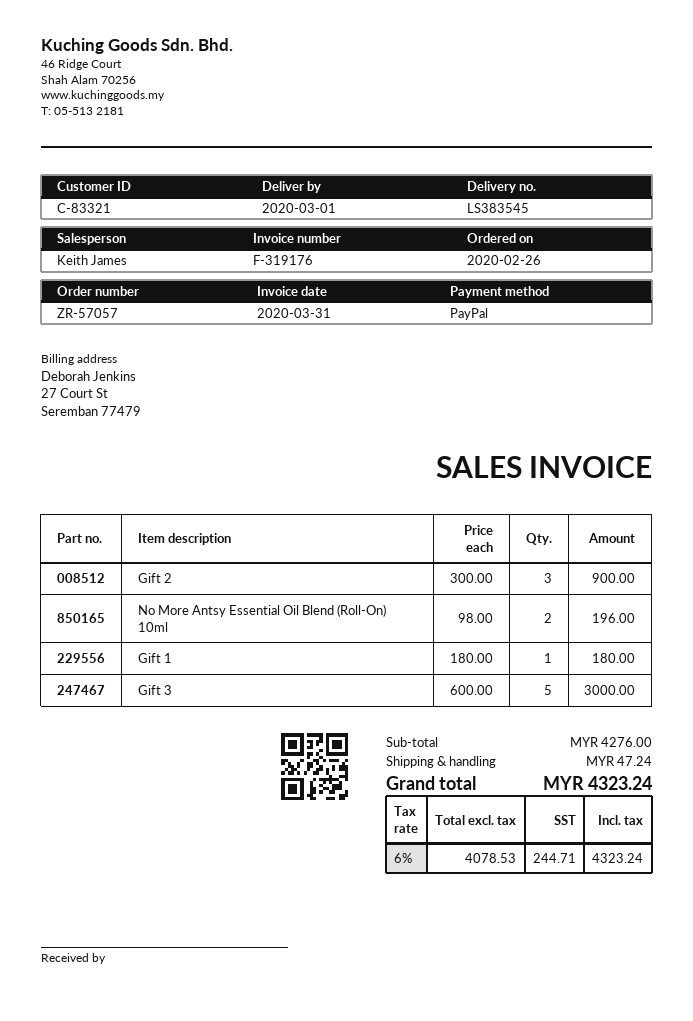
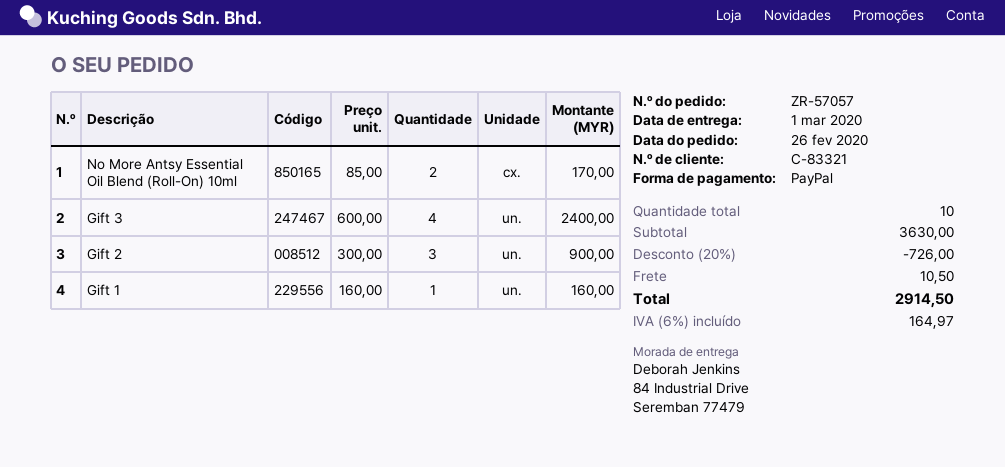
No More Antsy Essential Oil Blend (Roll-On) 10ml: 2 x 98.00 = 196.00 -> 2 x 85.00 = 170.00
Gift 1: 1 x 180.00 = 180.00 -> 1 x 160.00 = 160.00
Gift 3: 5 x 600.00 = 3000.00 -> 4 x 600.00 = 2400.00
subtotal: 4276.00 -> 3630.00
discount: none -> 20% = 726.00
shipping: 47.24 -> 10.50
tax: 6% = 244.71 -> 6% = 164.97
total: 4323.24 -> 2914.50

